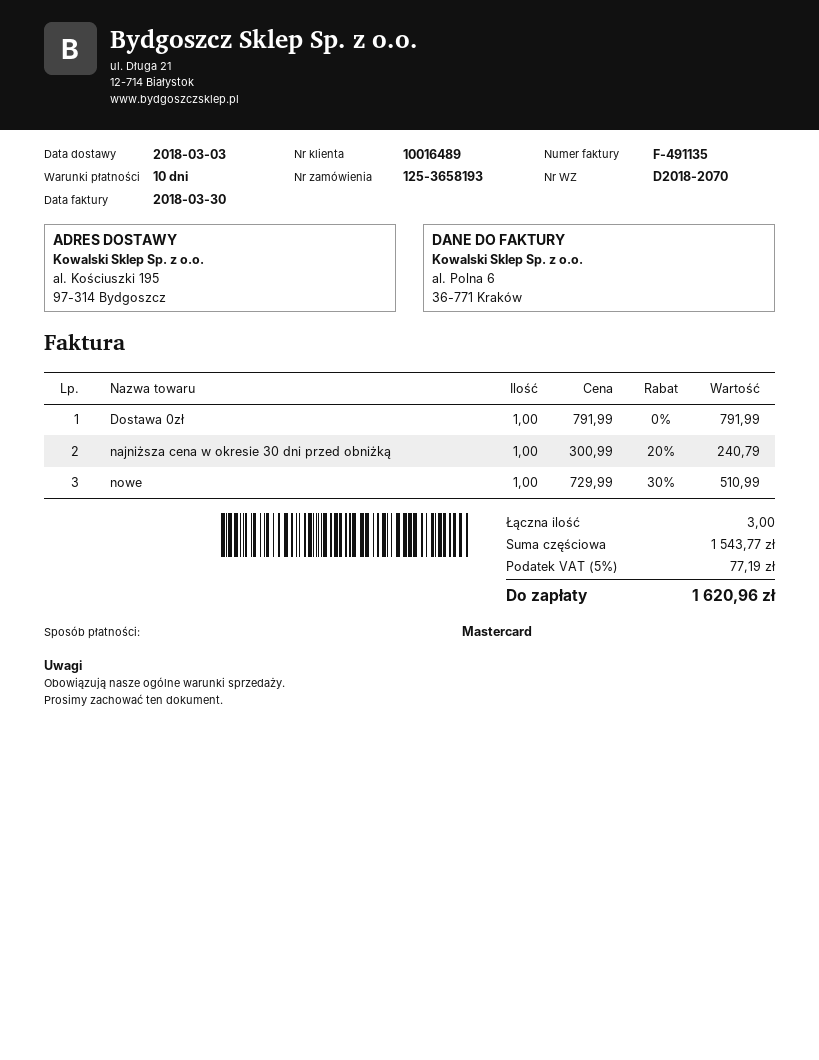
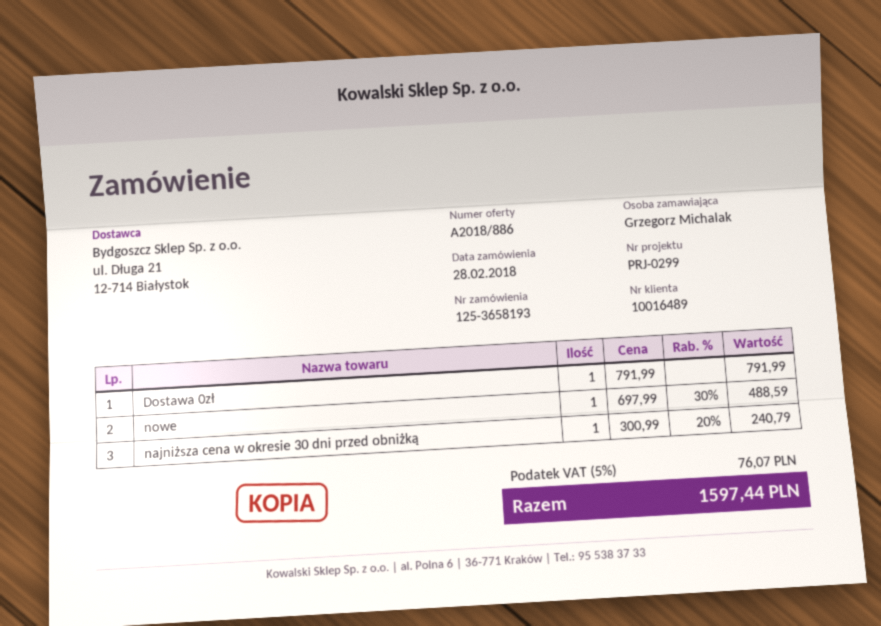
nowe: 1 x 729.99 - 30% = 510.99 -> 1 x 697.99 - 30% = 488.59
tax: 5% = 77.19 -> 5% = 76.07
total: 1620.96 -> 1597.44

